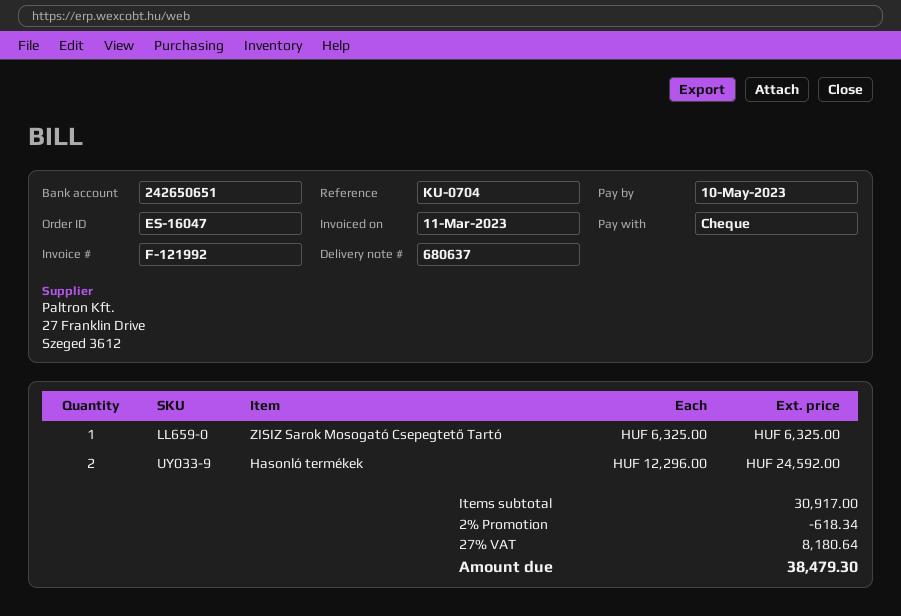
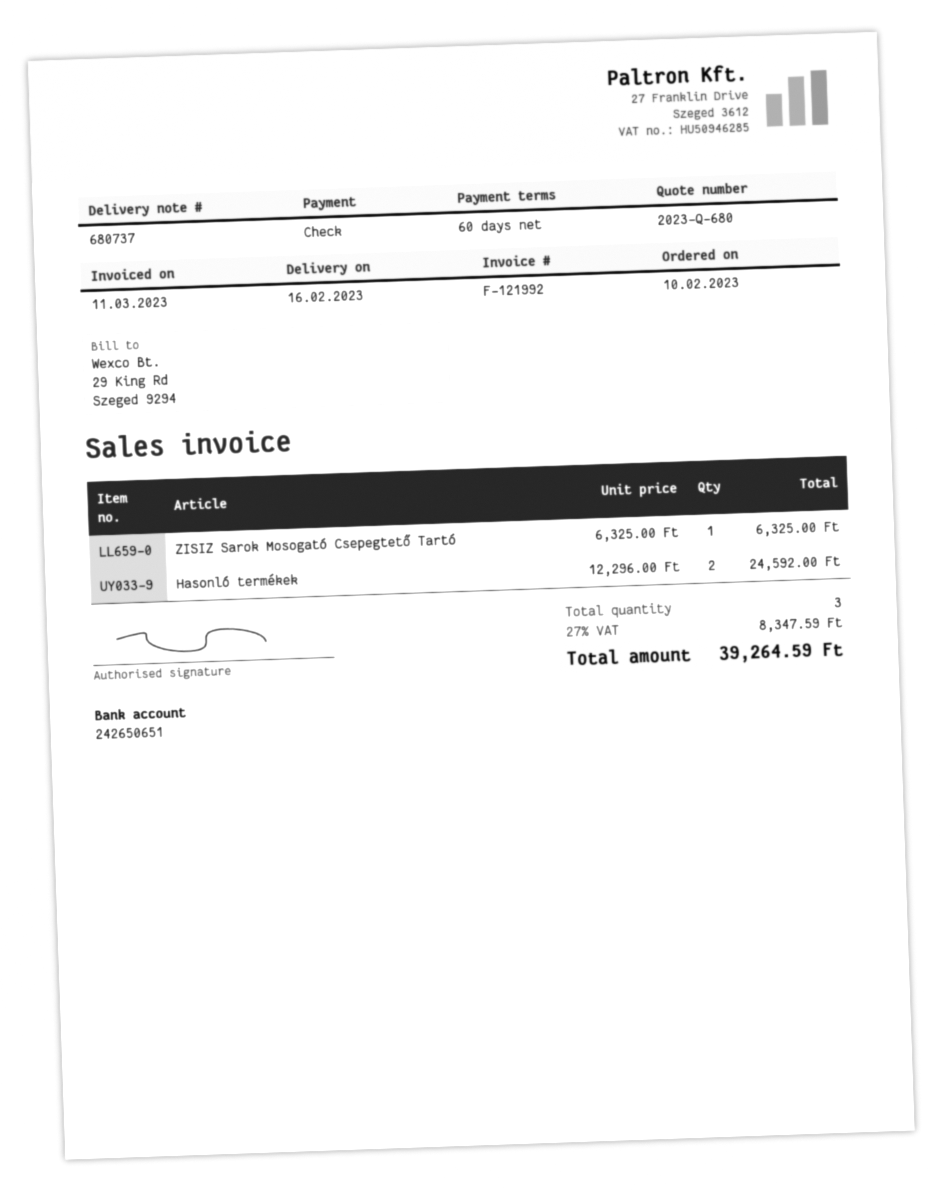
delivery note number: 680637 -> 680737
discount: 2% = 618.34 -> none
tax: 27% = 8180.64 -> 27% = 8347.59
total: 38479.30 -> 39264.59

